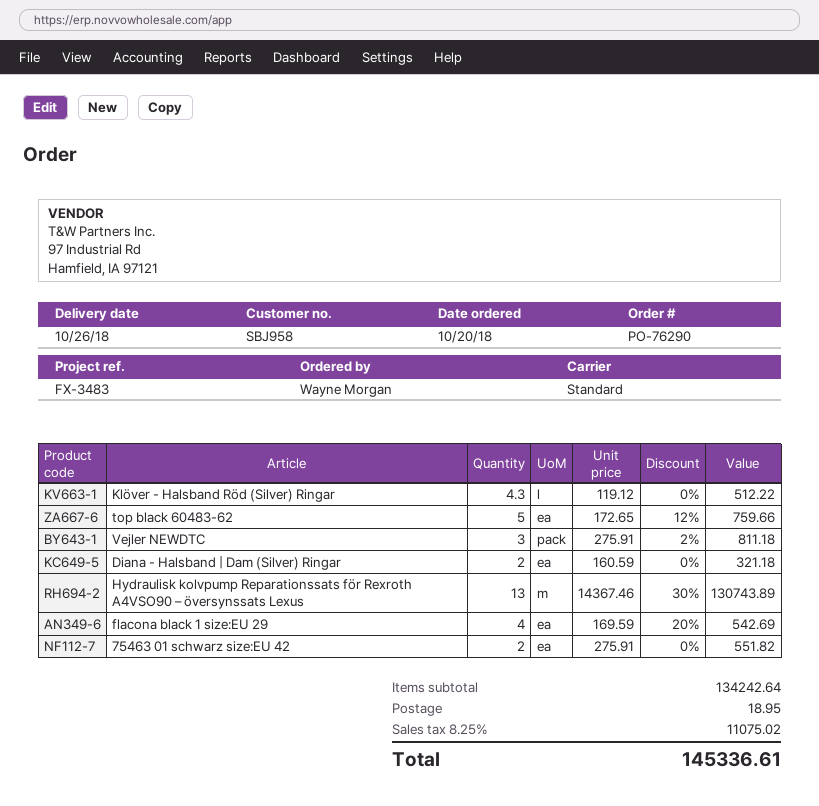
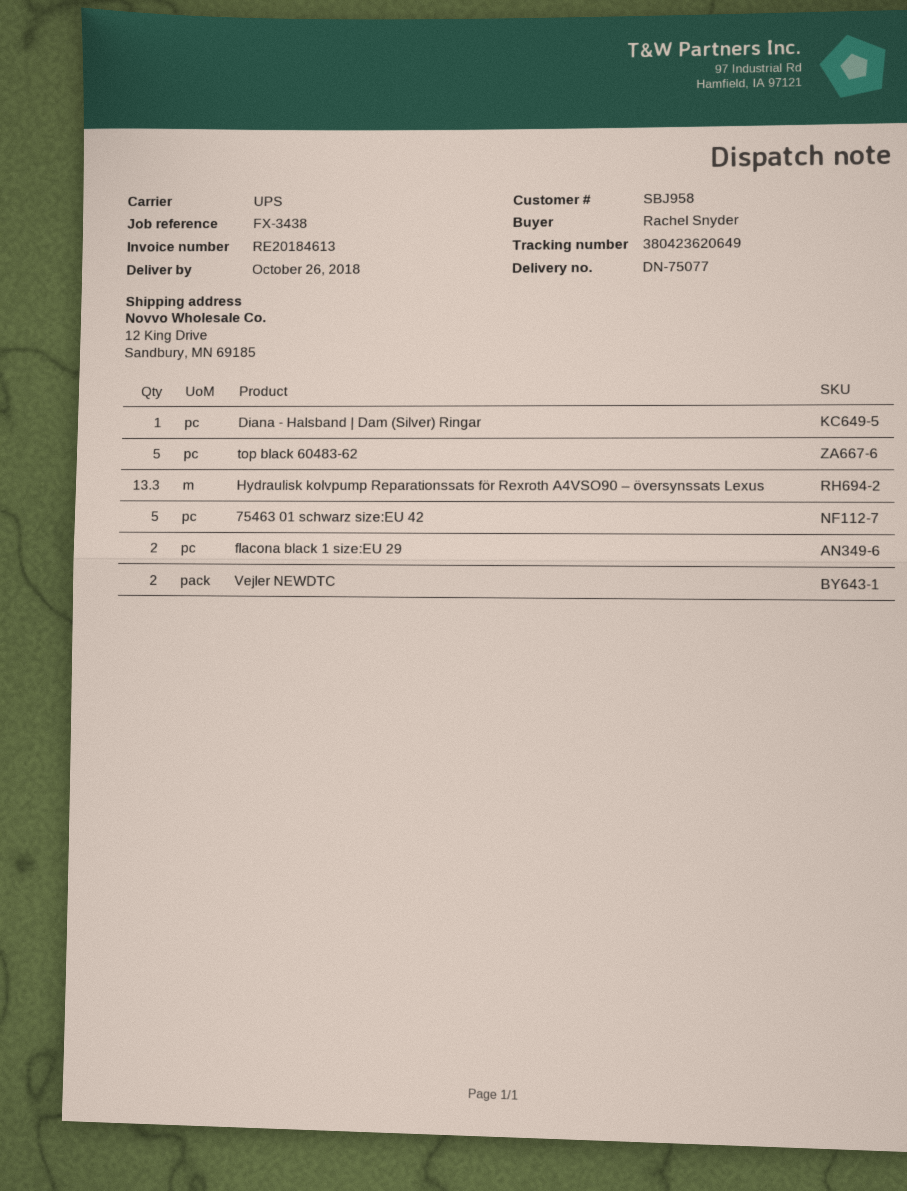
reference: FX-3483 -> FX-3438
ordered by: Wayne Morgan -> Rachel Snyder
shipping method: standard -> UPS
Klöver - Halsband Röd (Silver) Ringar: 4.3 -> none
Vejler NEWDTC: 3 -> 2
Diana - Halsband | Dam (Silver) Ringar: 2 -> 1
Hydraulisk kolvpump Reparationssats för Rexroth A4VSO90 – översynssats Lexus: 13 -> 13.3
flacona black 1 size:EU 29: 4 -> 2
75463 01 schwarz size:EU 42: 2 -> 5

